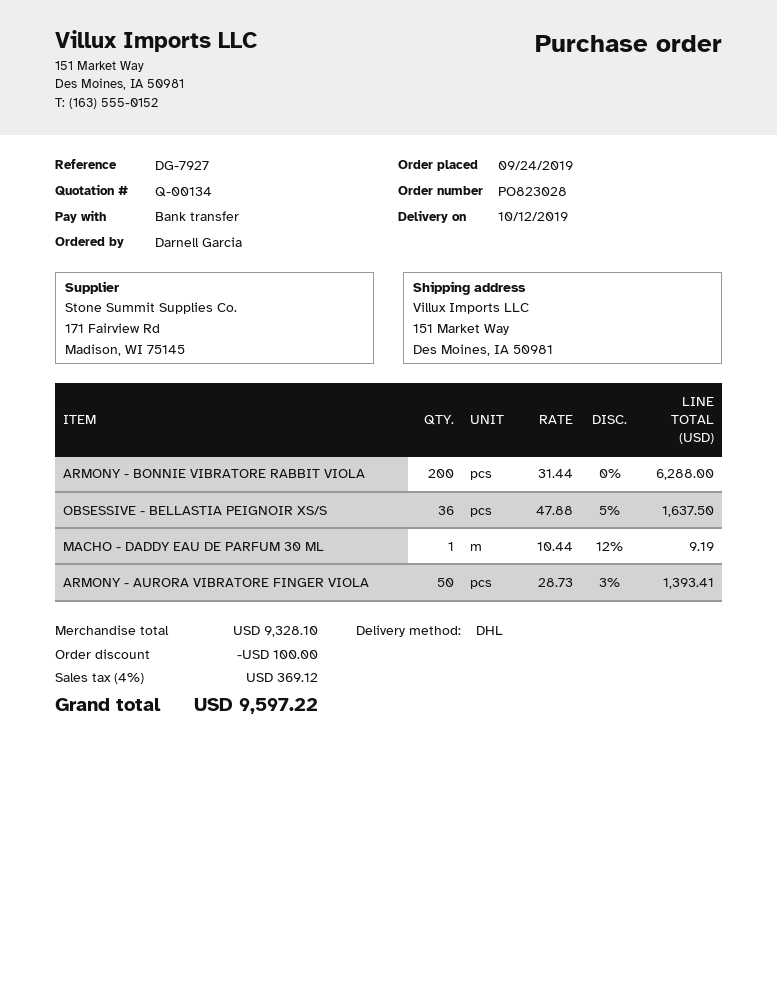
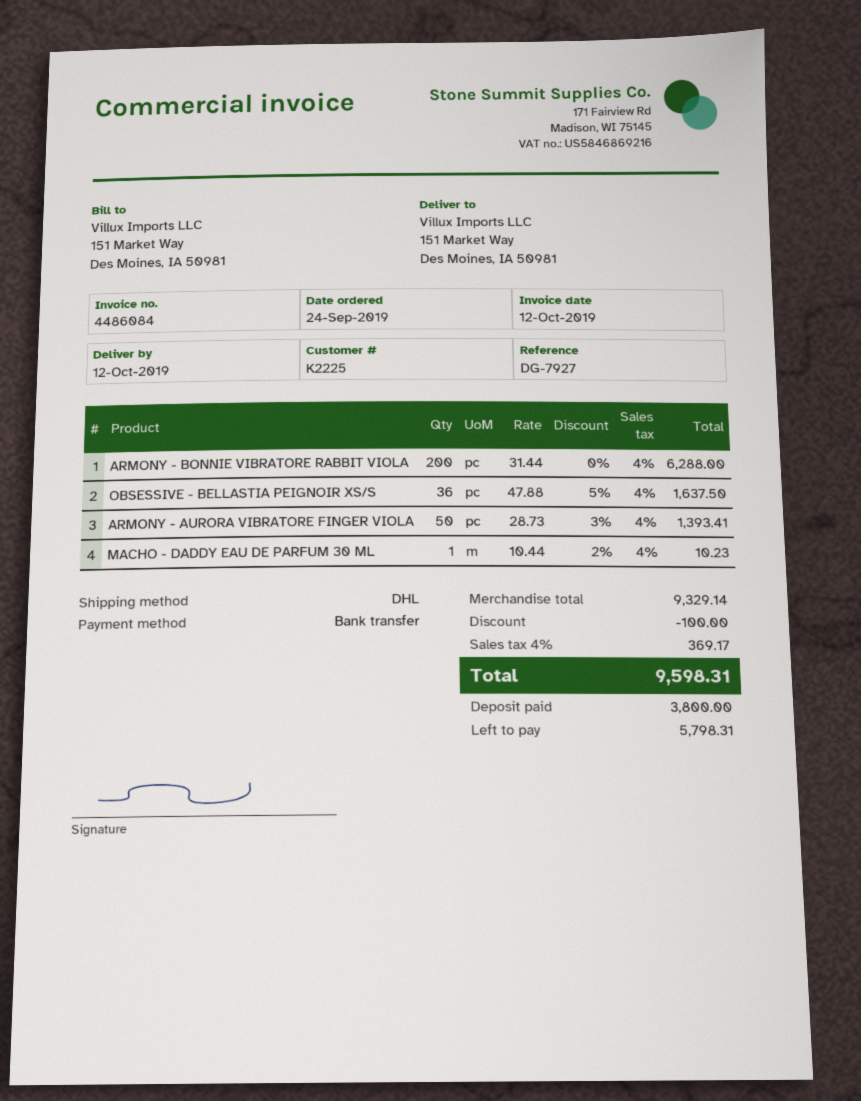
MACHO - DADDY EAU DE PARFUM 30 ML: 1 x 10.44 - 12% = 9.19 -> 1 x 10.44 - 2% = 10.23
subtotal: 9328.10 -> 9329.14
tax: 4% = 369.12 -> 4% = 369.17
total: 9597.22 -> 9598.31

